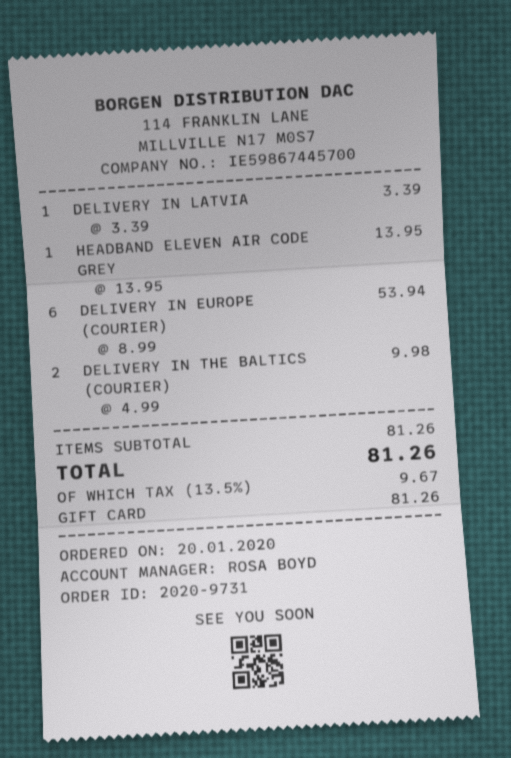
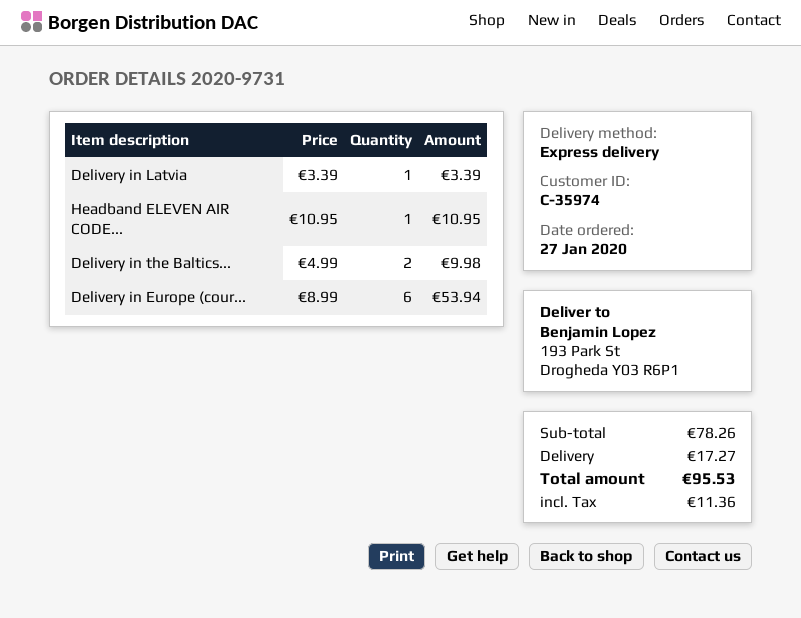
order date: 2020-01-20 -> 2020-01-27
HEADBAND ELEVEN AIR CODE GREY: 1 x 13.95 = 13.95 -> 1 x 10.95 = 10.95
subtotal: 81.26 -> 78.26
shipping: none -> 17.27
tax: 9.67 -> 11.36
total: 81.26 -> 95.53

